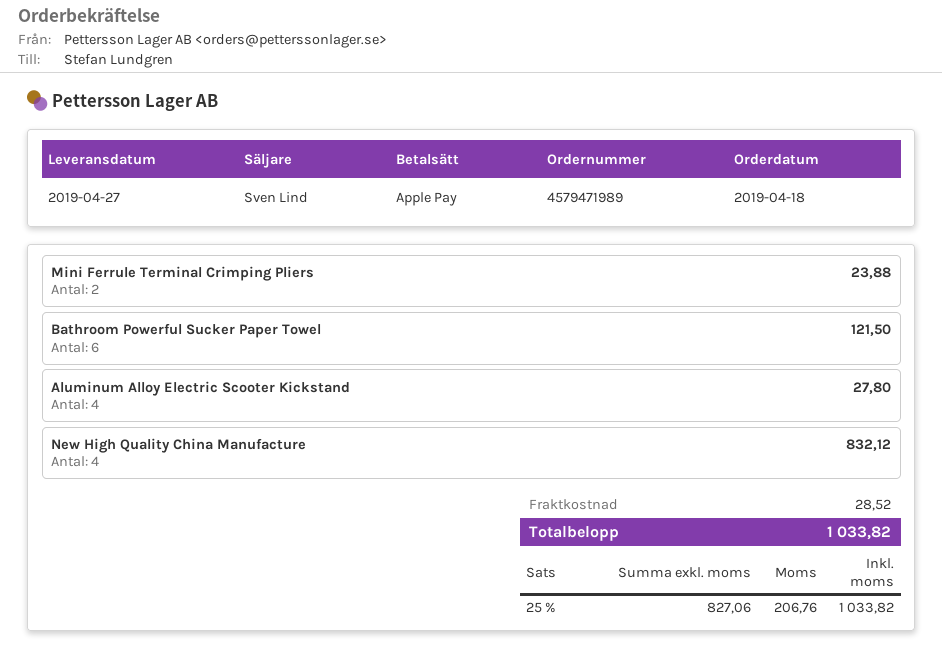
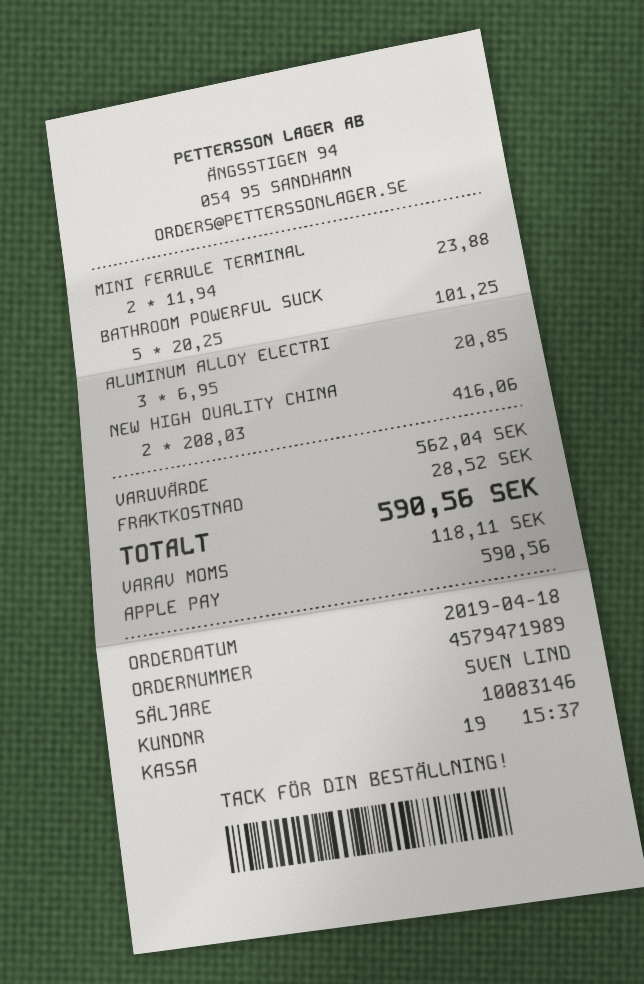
Bathroom Powerful Sucker Paper Towel: 6 for 121.50 -> 5 for 101.25
Aluminum Alloy Electric Scooter Kickstand: 4 for 27.80 -> 3 for 20.85
New High Quality China Manufacture: 4 for 832.12 -> 2 for 416.06
tax: 206.76 -> 118.11
total: 1033.82 -> 590.56

